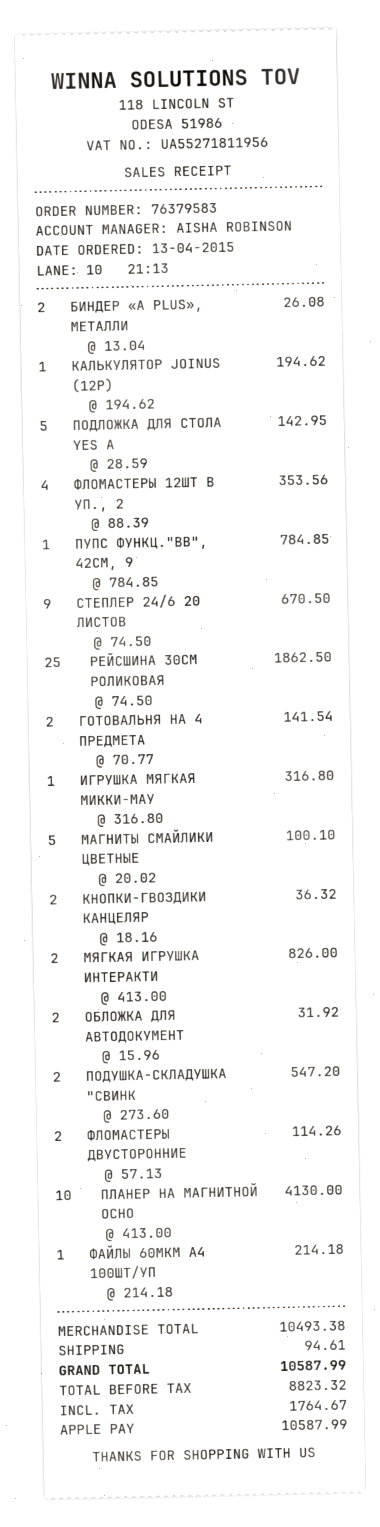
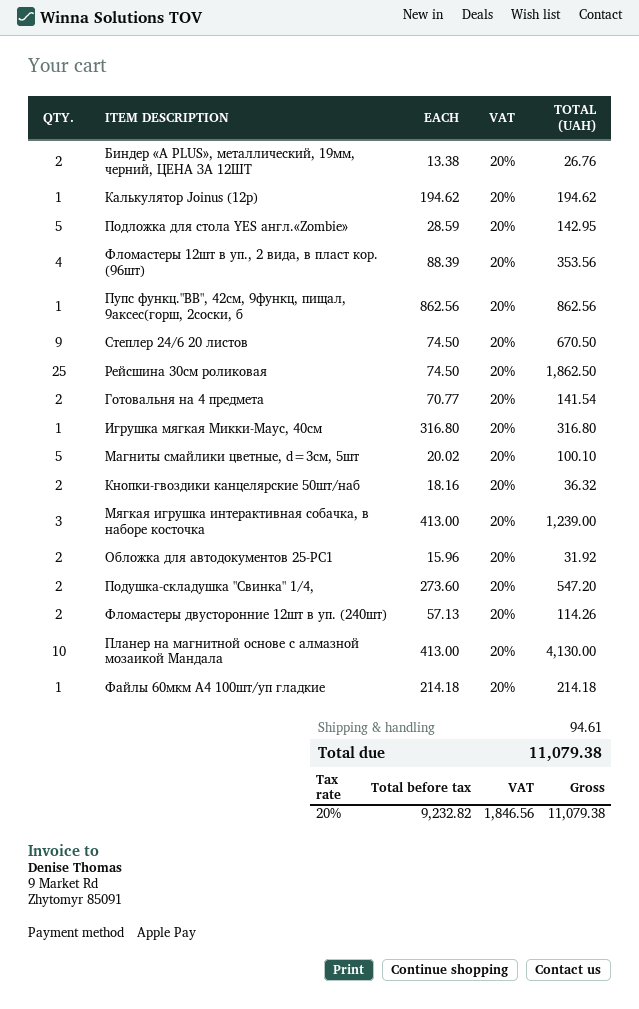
БИНДЕР «A PLUS», МЕТАЛЛИ: 2 x 13.04 = 26.08 -> 2 x 13.38 = 26.76
ПУПС ФУНКЦ."BB", 42СМ, 9: 1 x 784.85 = 784.85 -> 1 x 862.56 = 862.56
МЯГКАЯ ИГРУШКА ИНТЕРАКТИ: 2 x 413.00 = 826.00 -> 3 x 413.00 = 1239.00
net: 8823.32 -> 9232.82
tax: 1764.67 -> 1846.56
total: 10587.99 -> 11079.38

